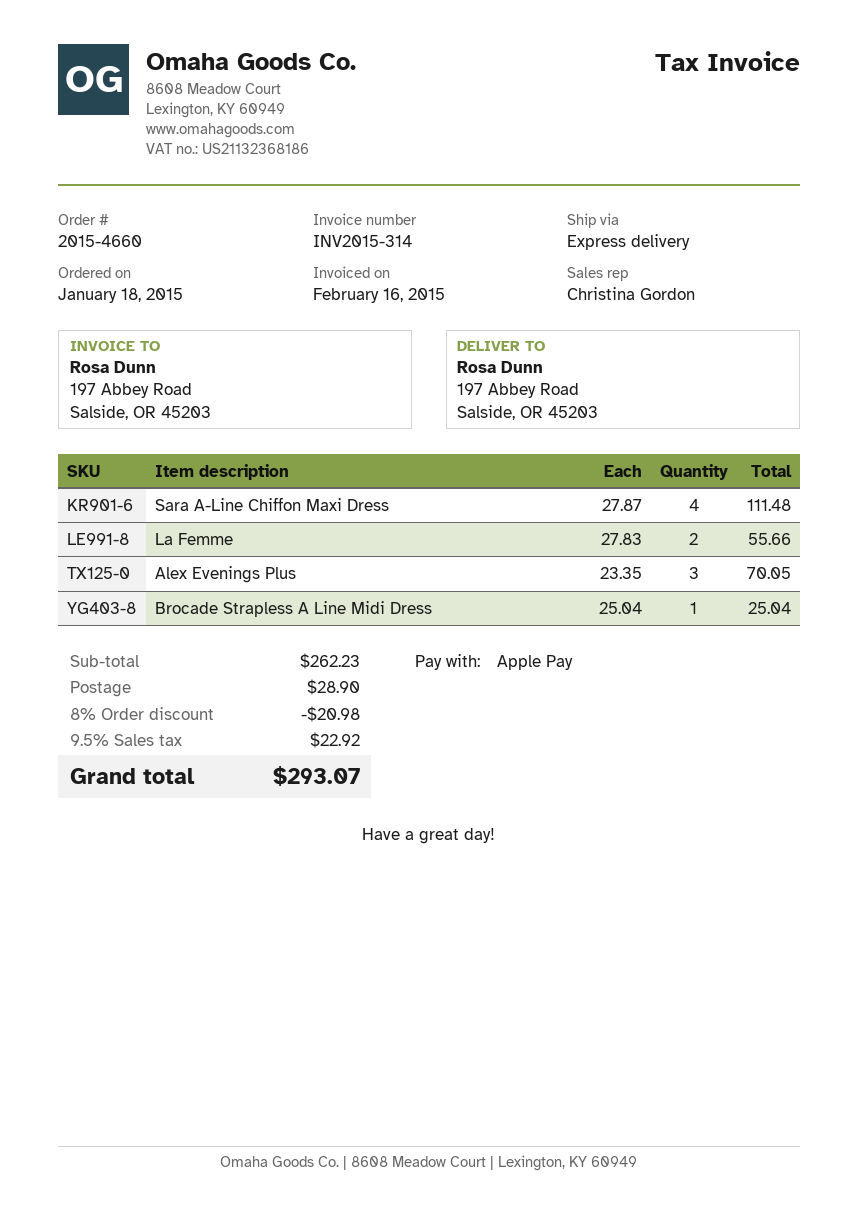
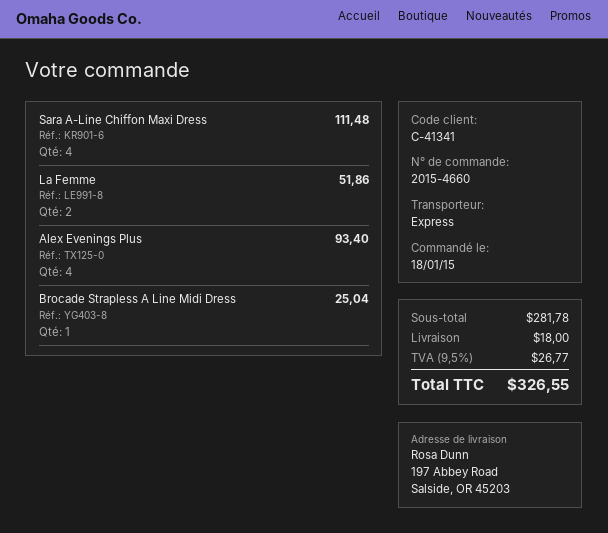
La Femme: 2 for 55.66 -> 2 for 51.86
Alex Evenings Plus: 3 for 70.05 -> 4 for 93.40
subtotal: 262.23 -> 281.78
discount: 8% = 20.98 -> none
shipping: 28.90 -> 18.00
tax: 9.5% = 22.92 -> 9.5% = 26.77
total: 293.07 -> 326.55

